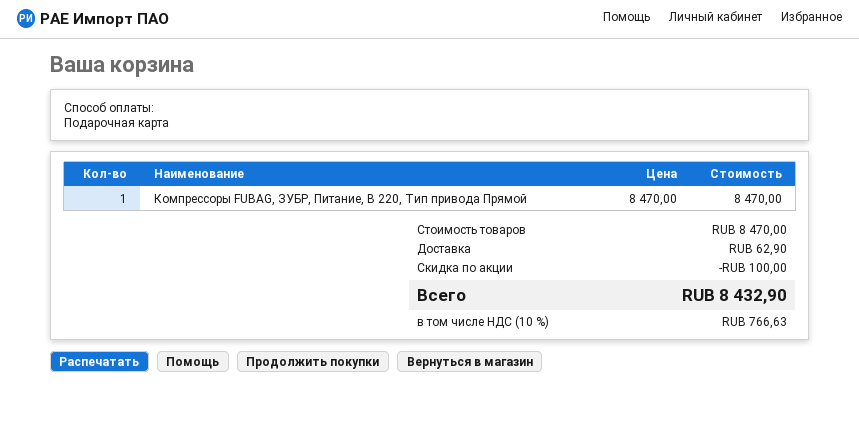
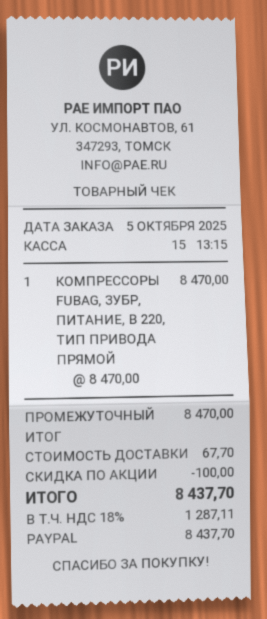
payment method: gift card -> PayPal
shipping: 62.90 -> 67.70
tax: 10% = 766.63 -> 18% = 1287.11
total: 8432.90 -> 8437.70

